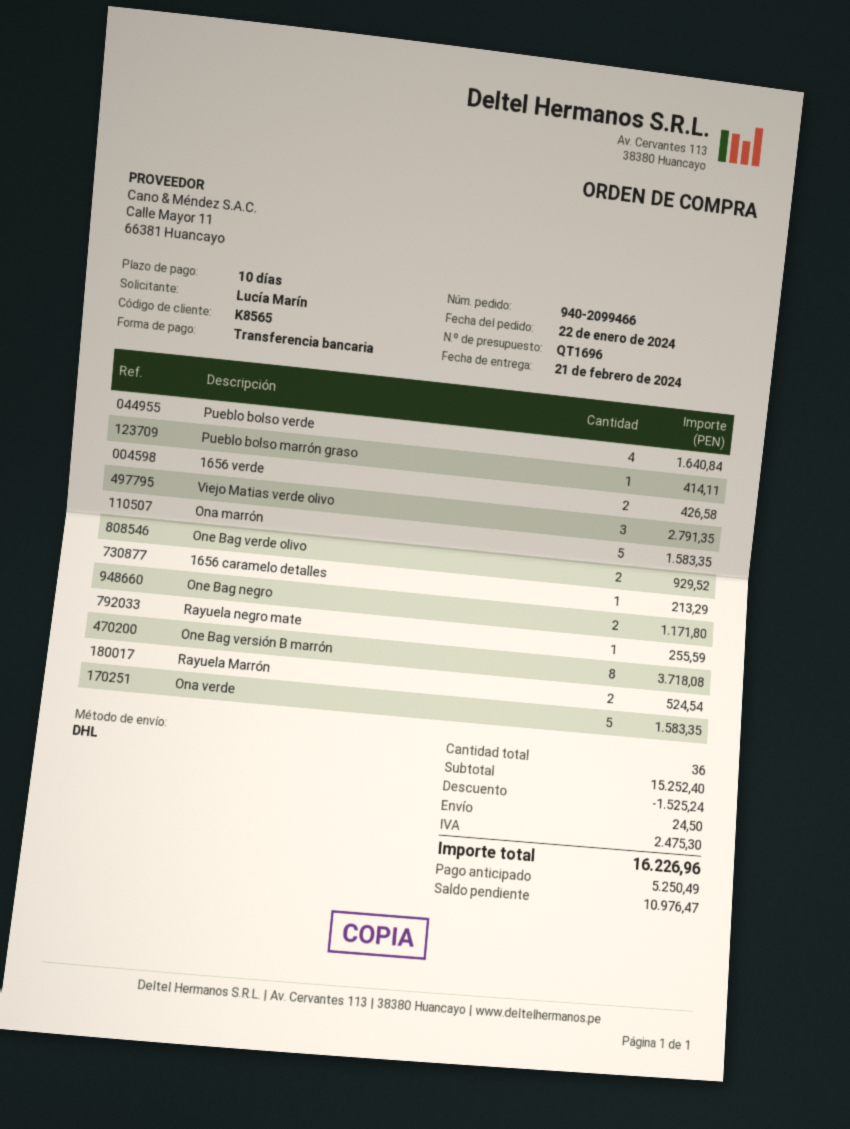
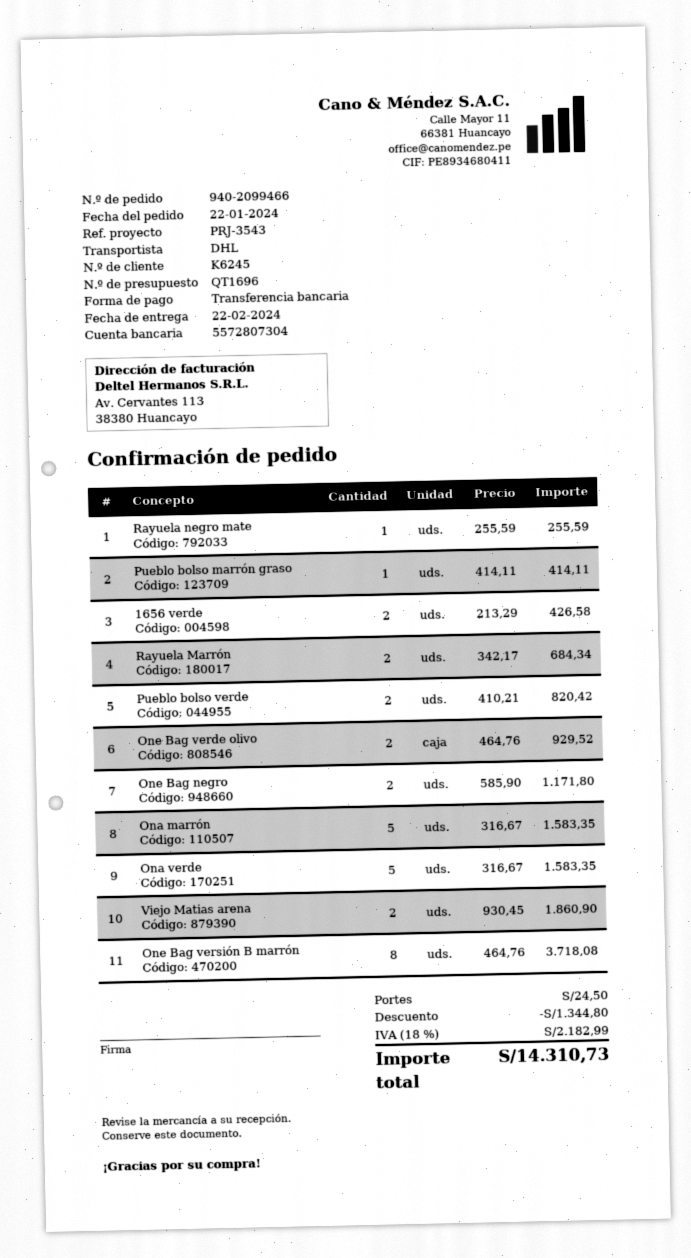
delivery date: 2024-02-21 -> 2024-02-22
customer number: K8565 -> K6245
Pueblo bolso verde: 4 for 1640.84 -> 2 for 820.42
Viejo Matias verde olivo: 3 for 2791.35 -> none
1656 caramelo detalles: 1 for 213.29 -> none
Rayuela Marrón: 2 for 524.54 -> 2 for 684.34
Viejo Matias arena: none -> 2 for 1860.90
discount: 1525.24 -> 1344.80
tax: 2475.30 -> 2182.99
total: 16226.96 -> 14310.73

